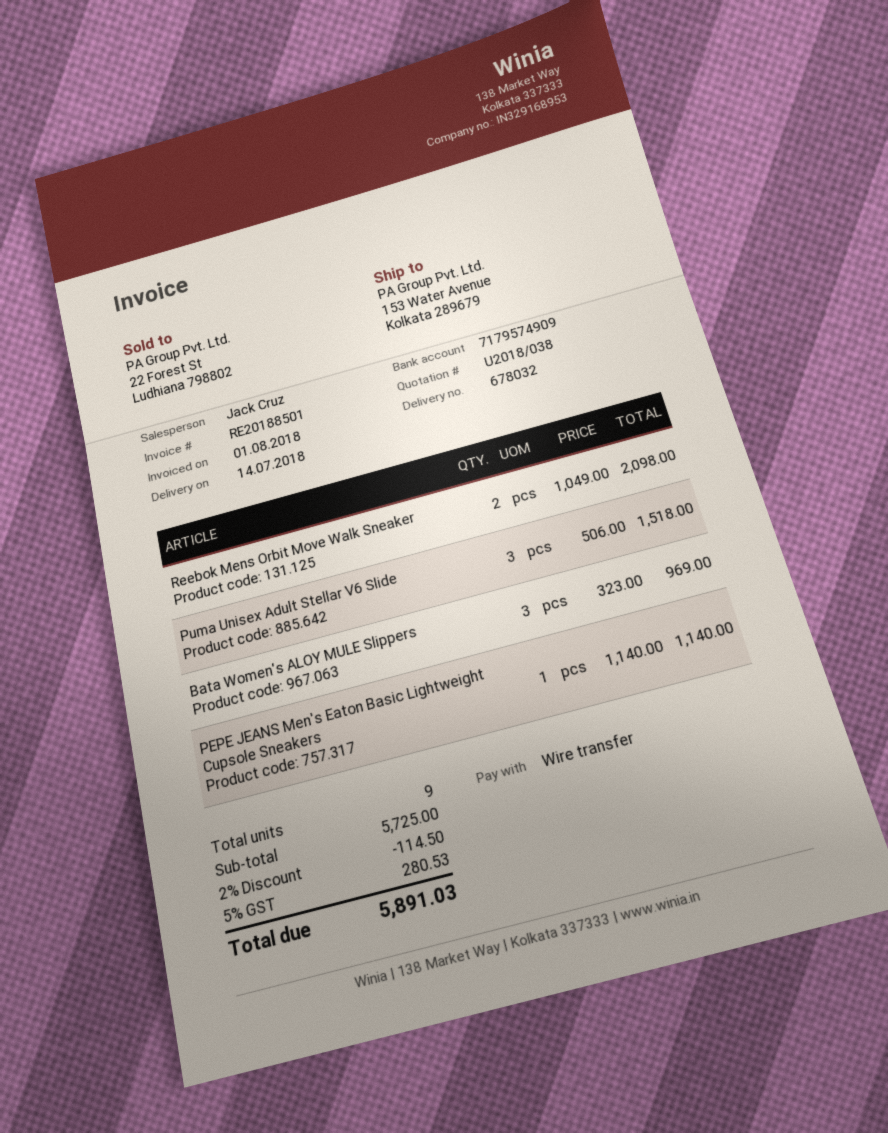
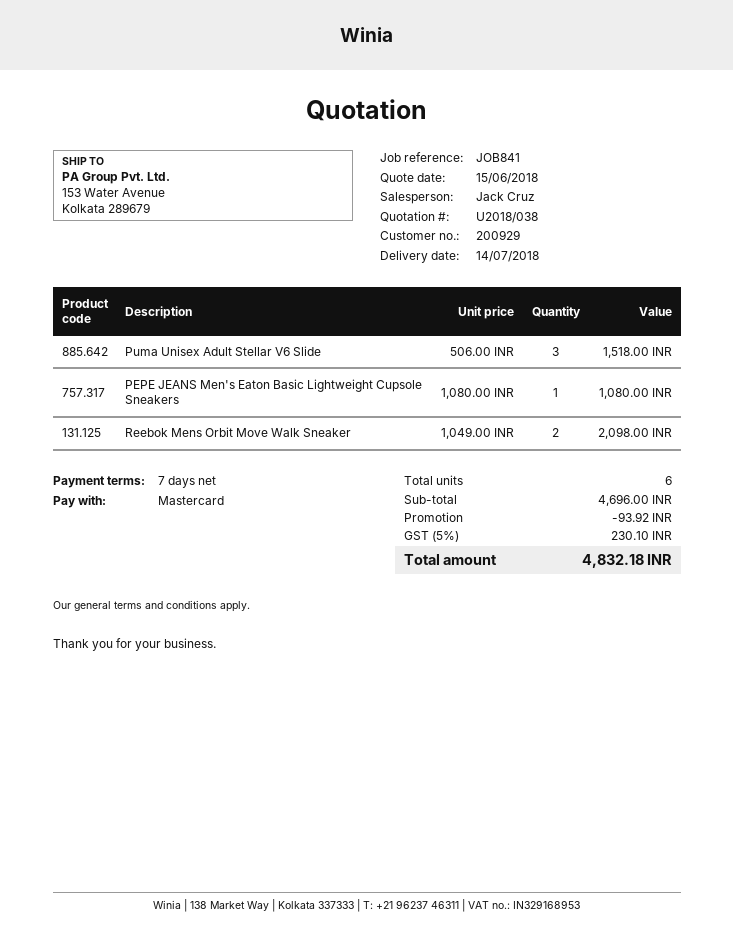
payment method: bank transfer -> Mastercard
Bata Women's ALOY MULE Slippers: 3 x 323.00 = 969.00 -> none
PEPE JEANS Men's Eaton Basic Lightweight Cupsole Sneakers: 1 x 1140.00 = 1140.00 -> 1 x 1080.00 = 1080.00
total quantity: 9 -> 6
subtotal: 5725.00 -> 4696.00
discount: 114.50 -> 93.92
tax: 5% = 280.53 -> 5% = 230.10
total: 5891.03 -> 4832.18

